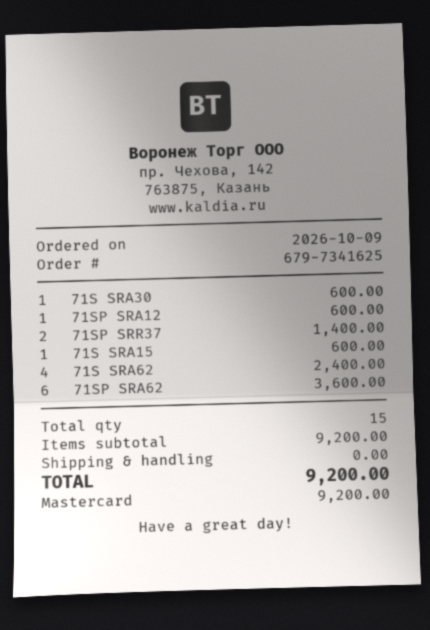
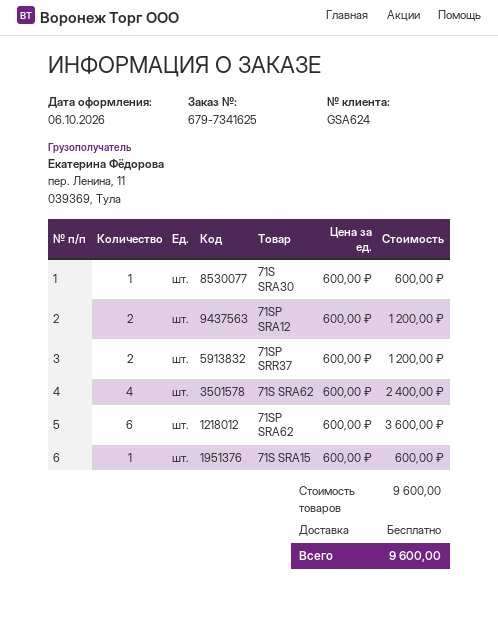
order date: 2026-10-09 -> 2026-10-06
71SP SRA12: 1 for 600.00 -> 2 for 1200.00
71SP SRR37: 2 for 1400.00 -> 2 for 1200.00
subtotal: 9200.00 -> 9600.00
total: 9200.00 -> 9600.00

